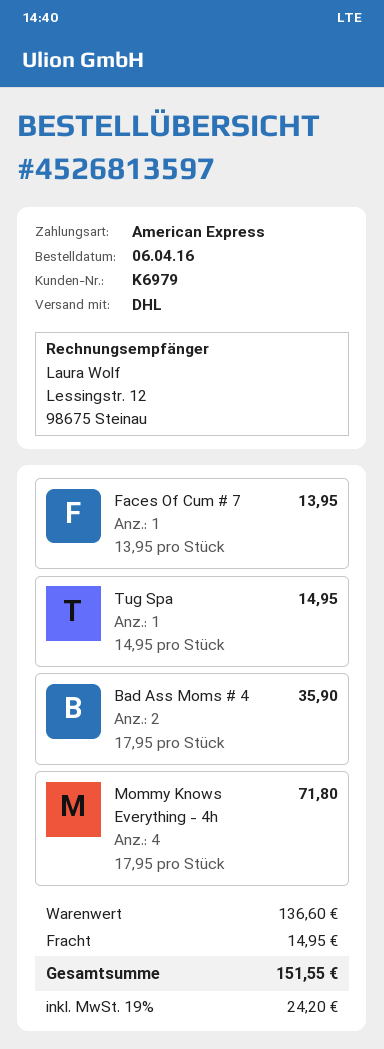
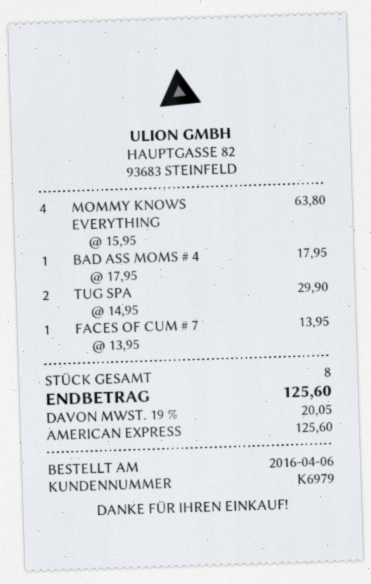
Tug Spa: 1 x 14.95 = 14.95 -> 2 x 14.95 = 29.90
Bad Ass Moms # 4: 2 x 17.95 = 35.90 -> 1 x 17.95 = 17.95
Mommy Knows Everything - 4h: 4 x 17.95 = 71.80 -> 4 x 15.95 = 63.80
shipping: 14.95 -> none
tax: 19% = 24.20 -> 19% = 20.05
total: 151.55 -> 125.60

